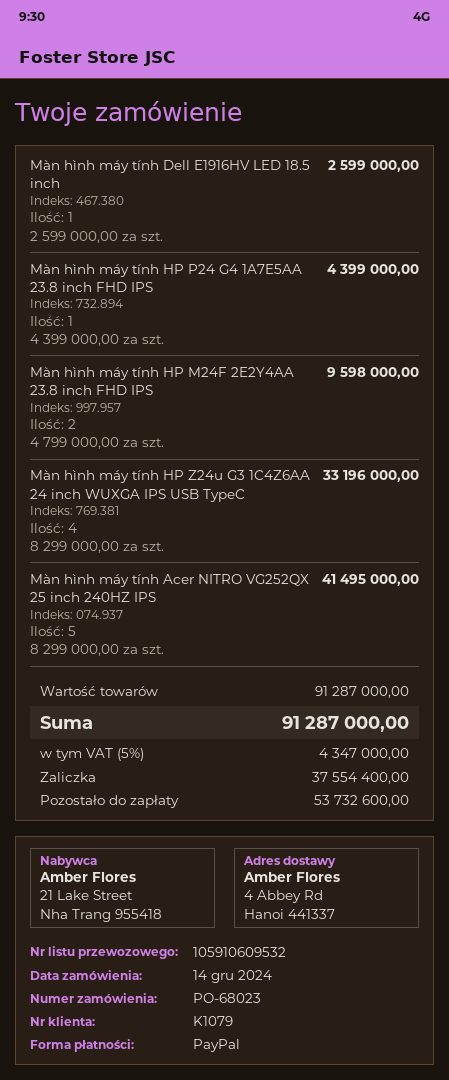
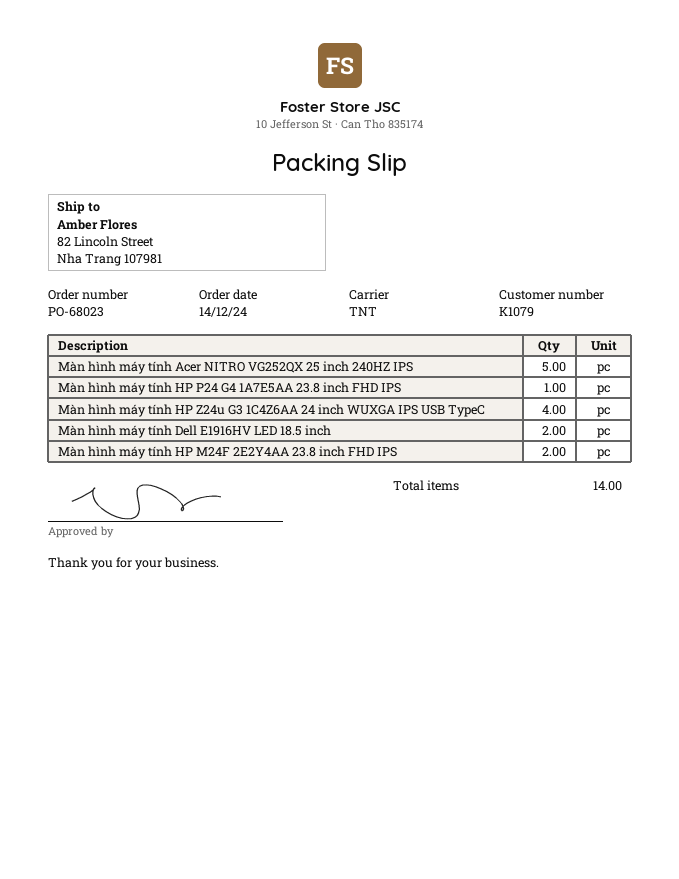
ship to: 4 Abbey Rd, Hanoi 441337 -> 82 Lincoln Street, Nha Trang 107981
Màn hình máy tính Dell E1916HV LED 18.5 inch: 1 -> 2

